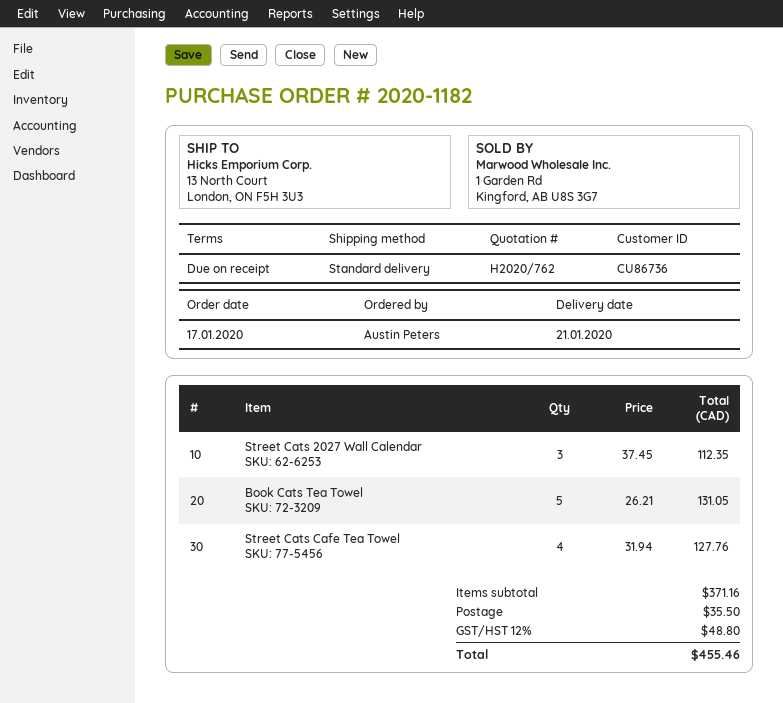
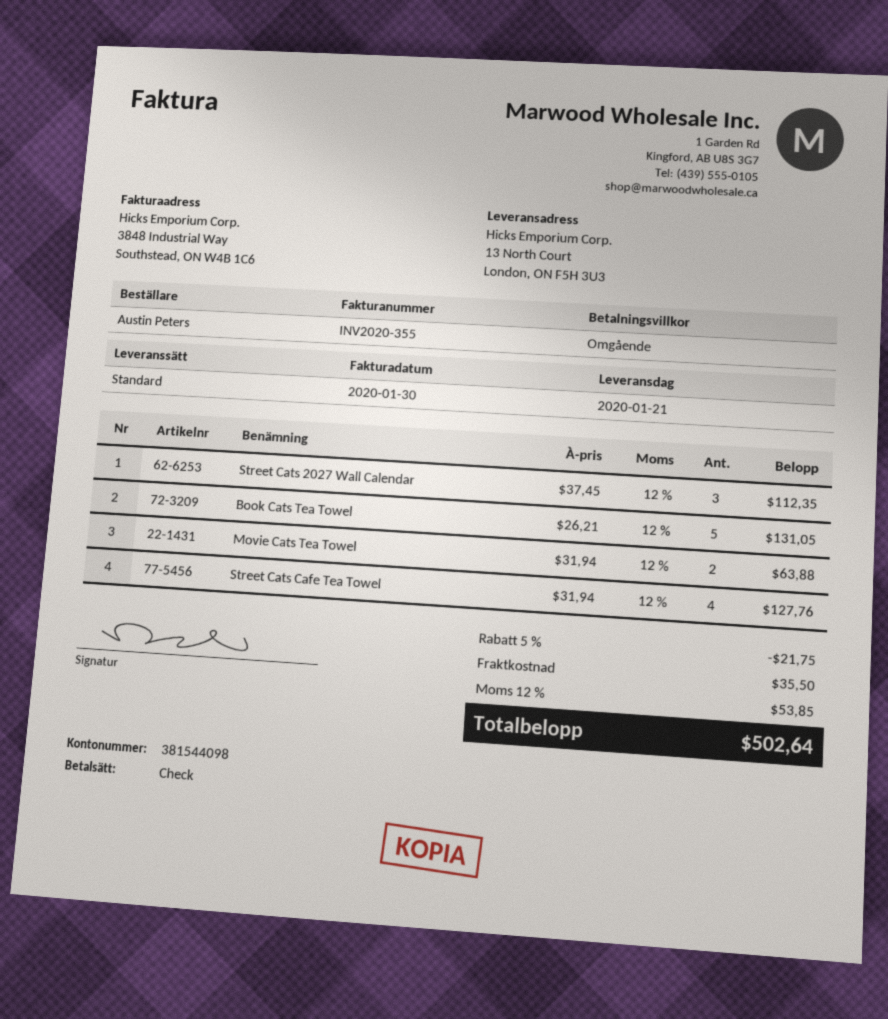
Movie Cats Tea Towel: none -> 2 x 31.94 = 63.88
discount: none -> 5% = 21.75
tax: 12% = 48.80 -> 12% = 53.85
total: 455.46 -> 502.64

